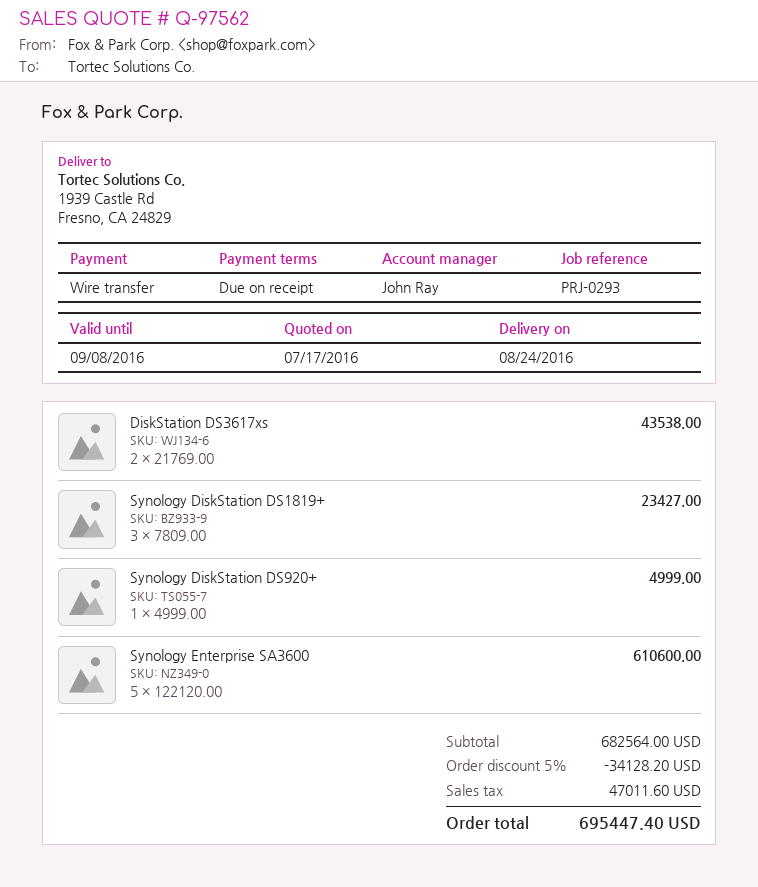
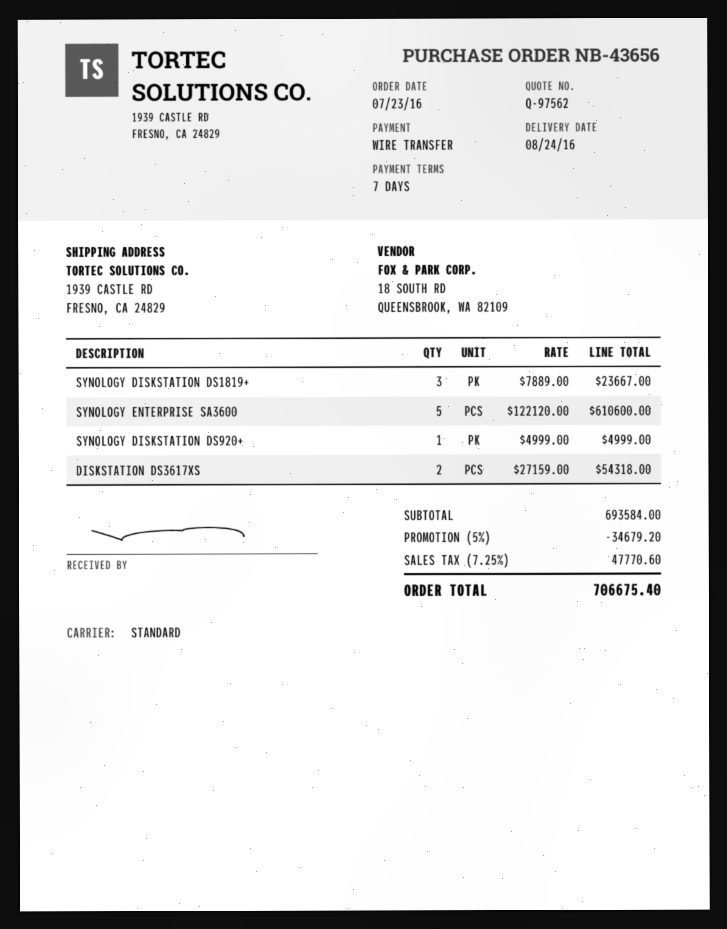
payment terms: on receipt -> 7 days
DiskStation DS3617xs: 2 x 21769.00 = 43538.00 -> 2 x 27159.00 = 54318.00
Synology DiskStation DS1819+: 3 x 7809.00 = 23427.00 -> 3 x 7889.00 = 23667.00
subtotal: 682564.00 -> 693584.00
discount: 5% = 34128.20 -> 5% = 34679.20
tax: 47011.60 -> 47770.60
total: 695447.40 -> 706675.40

